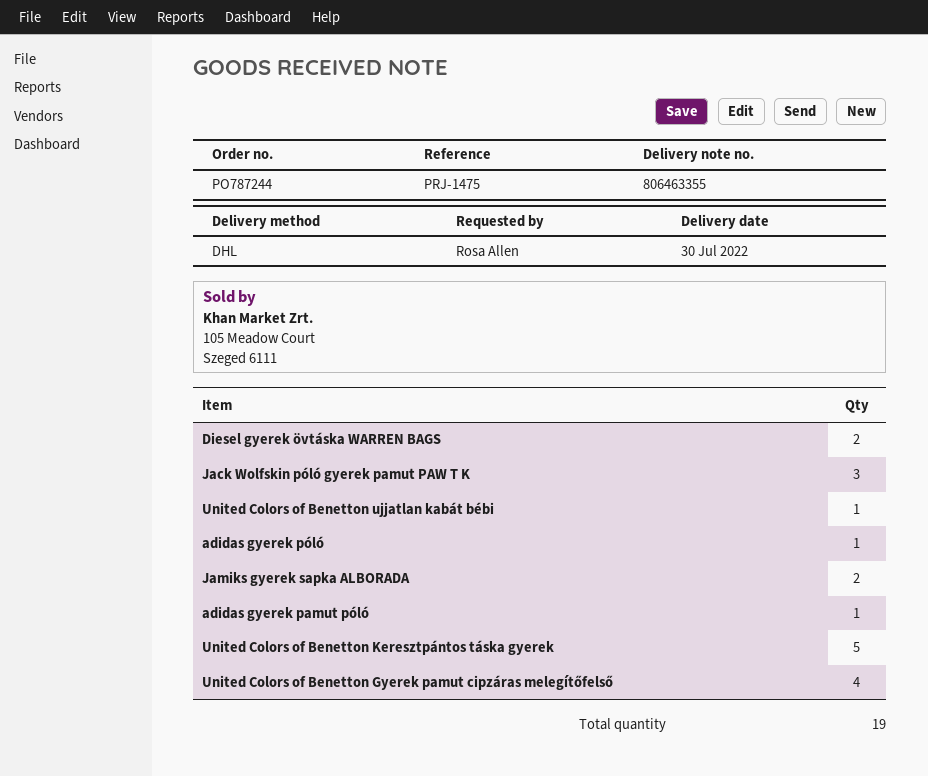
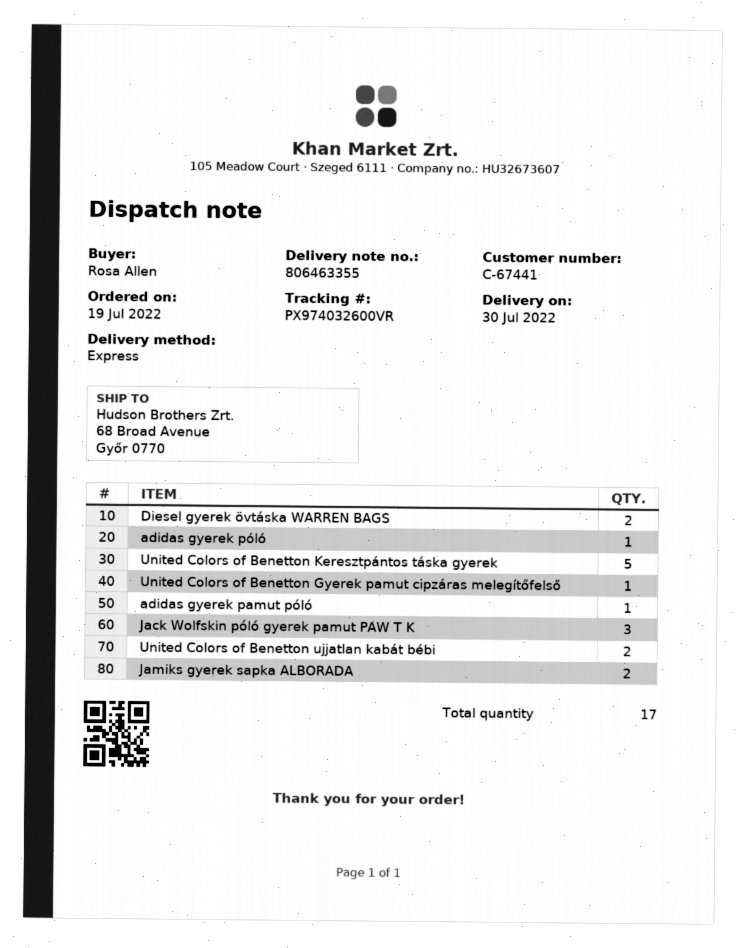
shipping method: DHL -> express
United Colors of Benetton ujjatlan kabát bébi: 1 -> 2
United Colors of Benetton Gyerek pamut cipzáras melegítőfelső: 4 -> 1
total quantity: 19 -> 17

